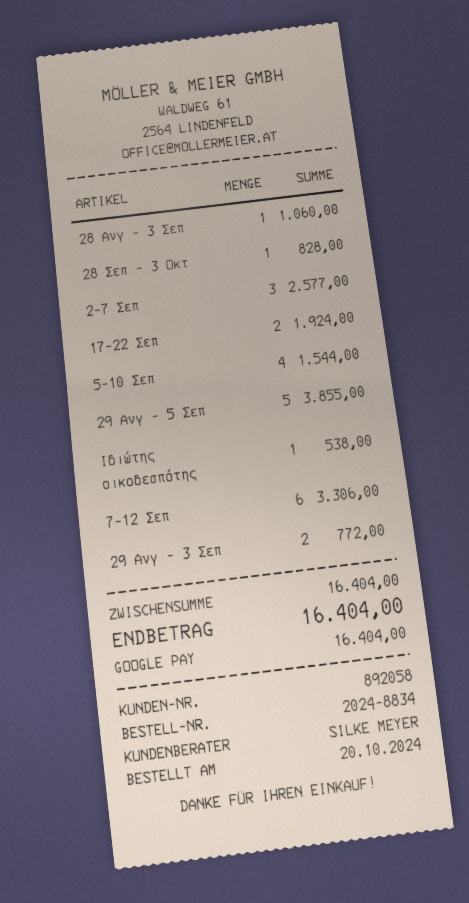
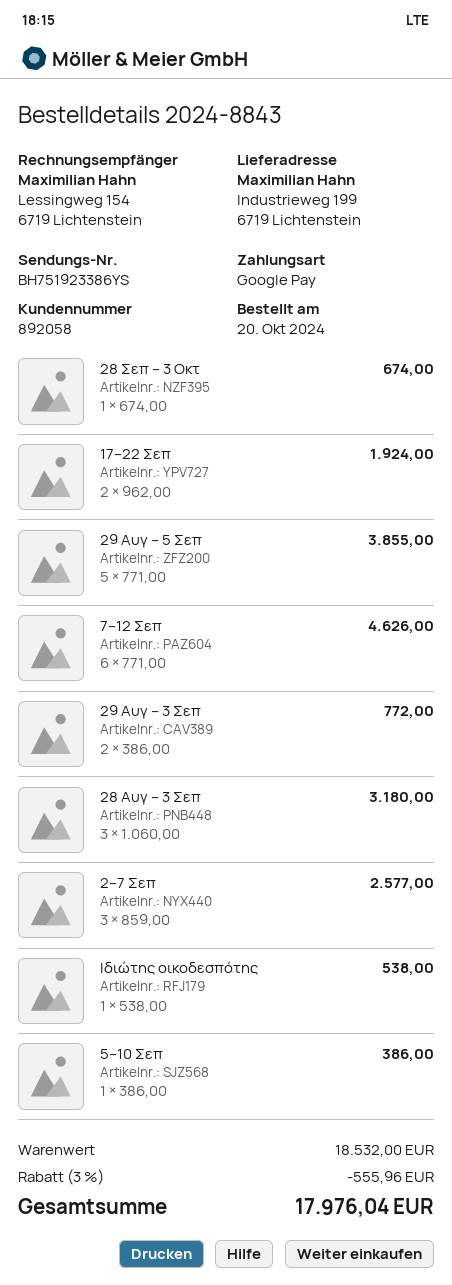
order number: 2024-8834 -> 2024-8843
28 Αυγ – 3 Σεπ: 1 for 1060.00 -> 3 for 3180.00
28 Σεπ – 3 Οκτ: 1 for 828.00 -> 1 for 674.00
5–10 Σεπ: 4 for 1544.00 -> 1 for 386.00
7–12 Σεπ: 6 for 3306.00 -> 6 for 4626.00
subtotal: 16404.00 -> 18532.00
discount: none -> 3% = 555.96
total: 16404.00 -> 17976.04

